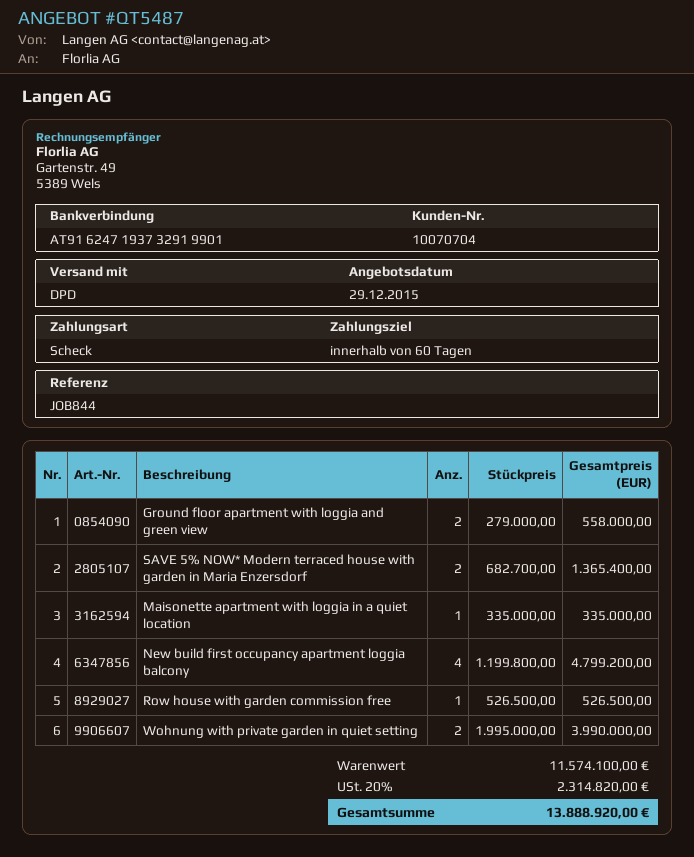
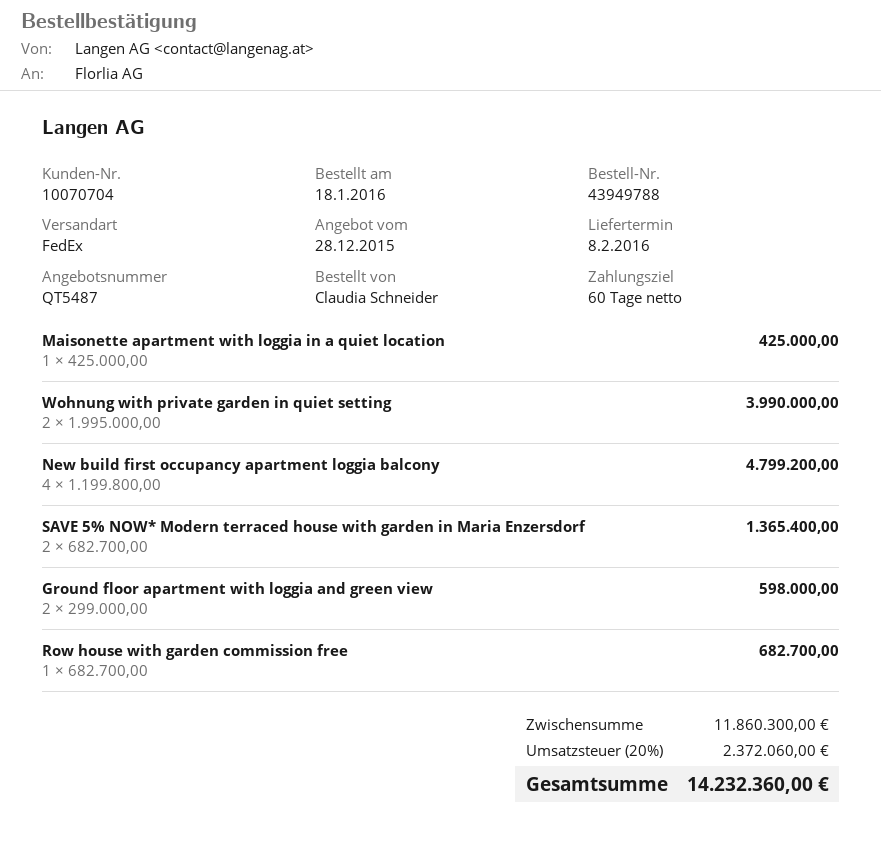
quote date: 2015-12-29 -> 2015-12-28
shipping method: DPD -> FedEx
Ground floor apartment with loggia and green view: 2 x 279000.00 = 558000.00 -> 2 x 299000.00 = 598000.00
Maisonette apartment with loggia in a quiet location: 1 x 335000.00 = 335000.00 -> 1 x 425000.00 = 425000.00
Row house with garden commission free: 1 x 526500.00 = 526500.00 -> 1 x 682700.00 = 682700.00
subtotal: 11574100.00 -> 11860300.00
tax: 20% = 2314820.00 -> 20% = 2372060.00
total: 13888920.00 -> 14232360.00

